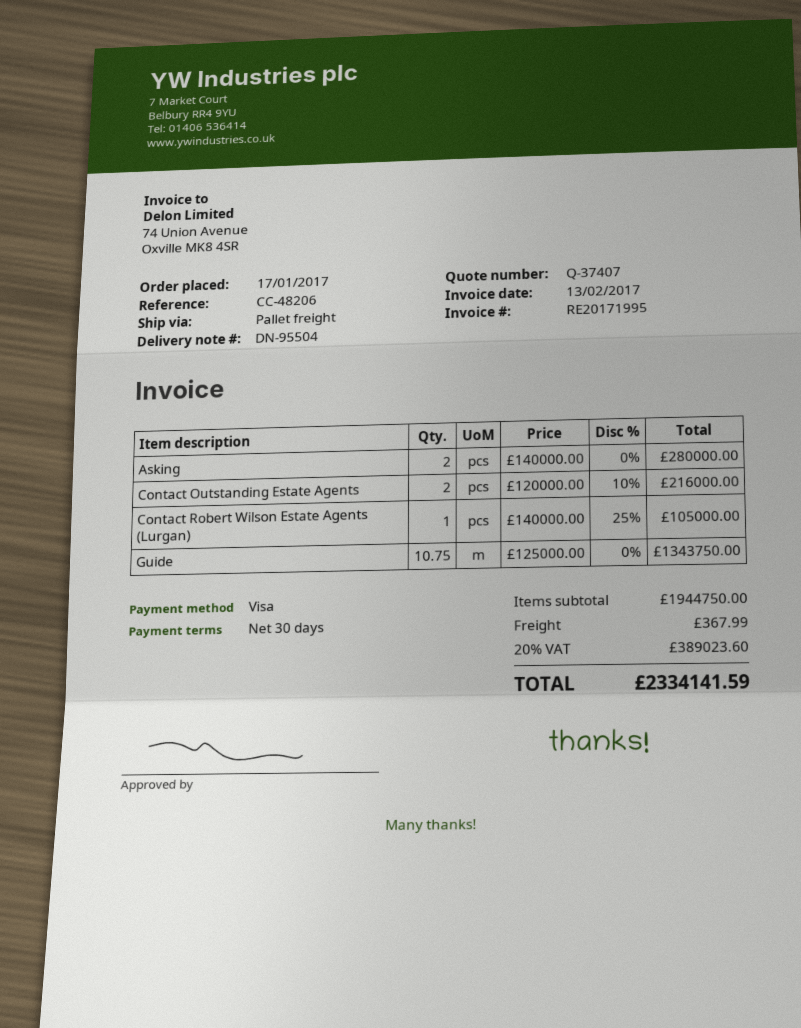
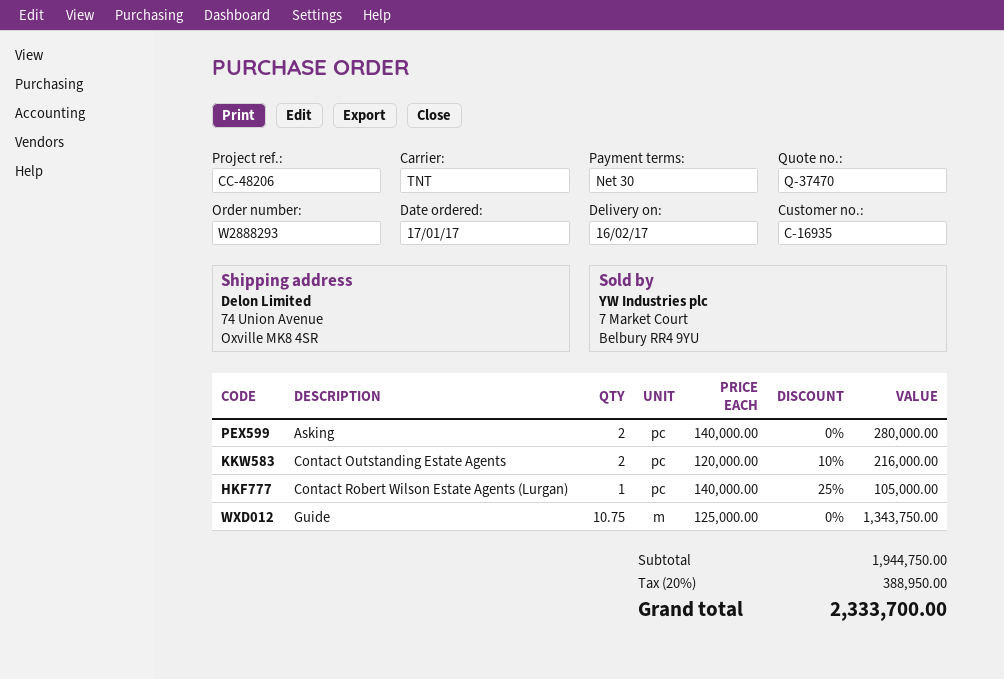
quote number: Q-37407 -> Q-37470
shipping method: pallet freight -> TNT
shipping: 367.99 -> none
tax: 20% = 389023.60 -> 20% = 388950.00
total: 2334141.59 -> 2333700.00

